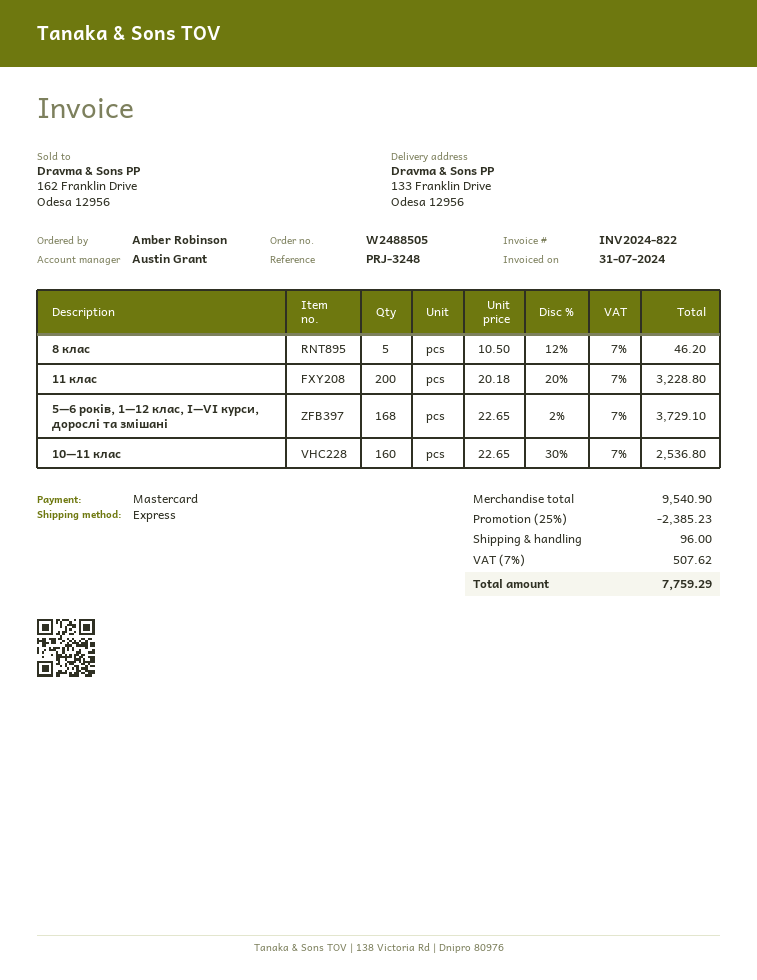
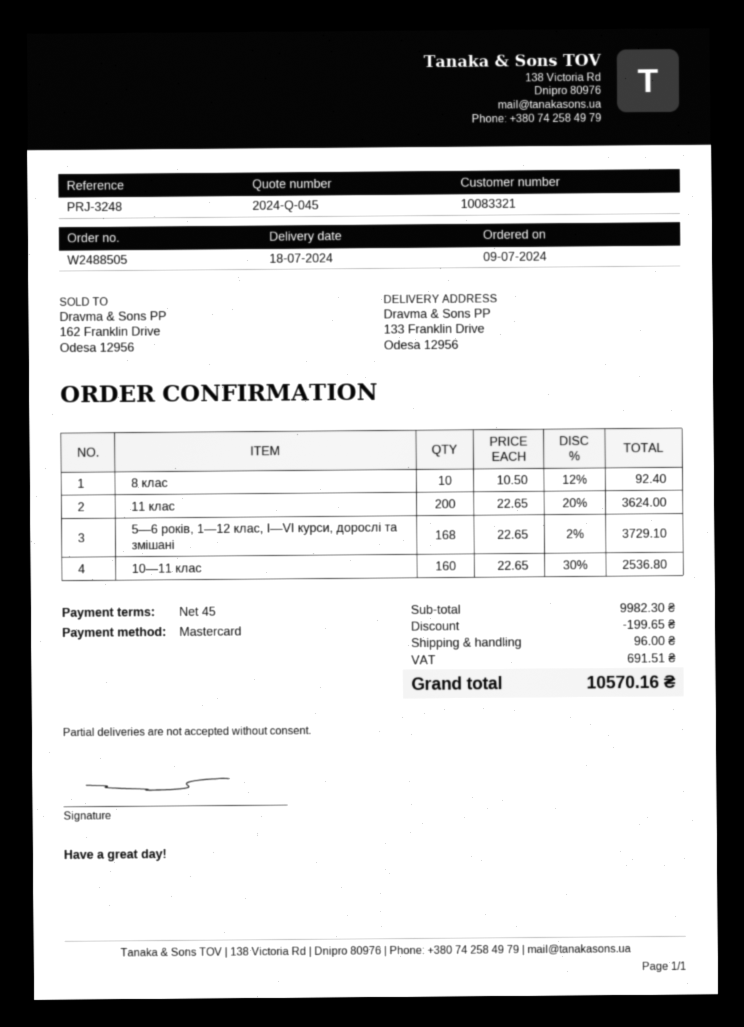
8 клас: 5 x 10.50 - 12% = 46.20 -> 10 x 10.50 - 12% = 92.40
11 клас: 200 x 20.18 - 20% = 3228.80 -> 200 x 22.65 - 20% = 3624.00
subtotal: 9540.90 -> 9982.30
discount: 2385.23 -> 199.65
tax: 507.62 -> 691.51
total: 7759.29 -> 10570.16

